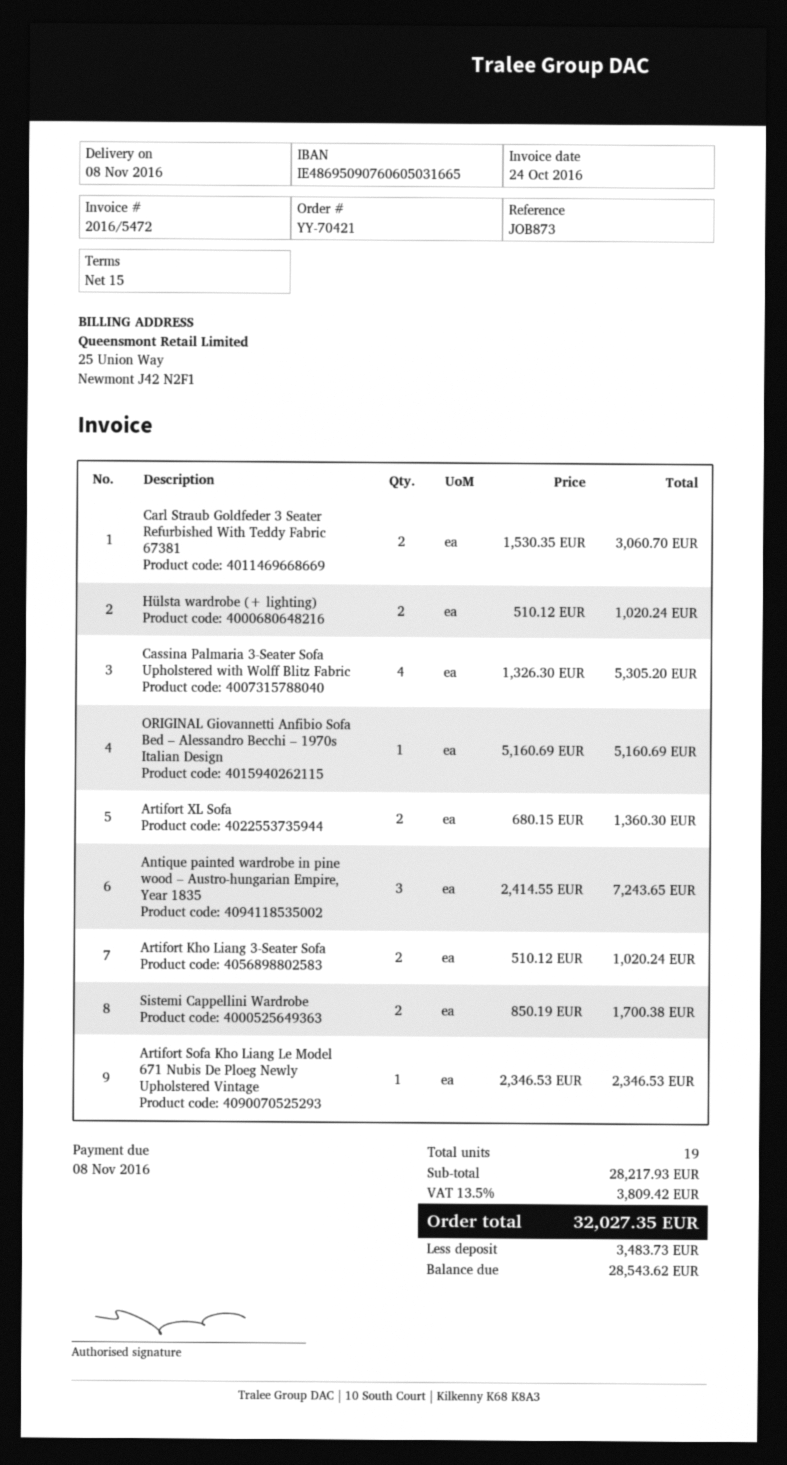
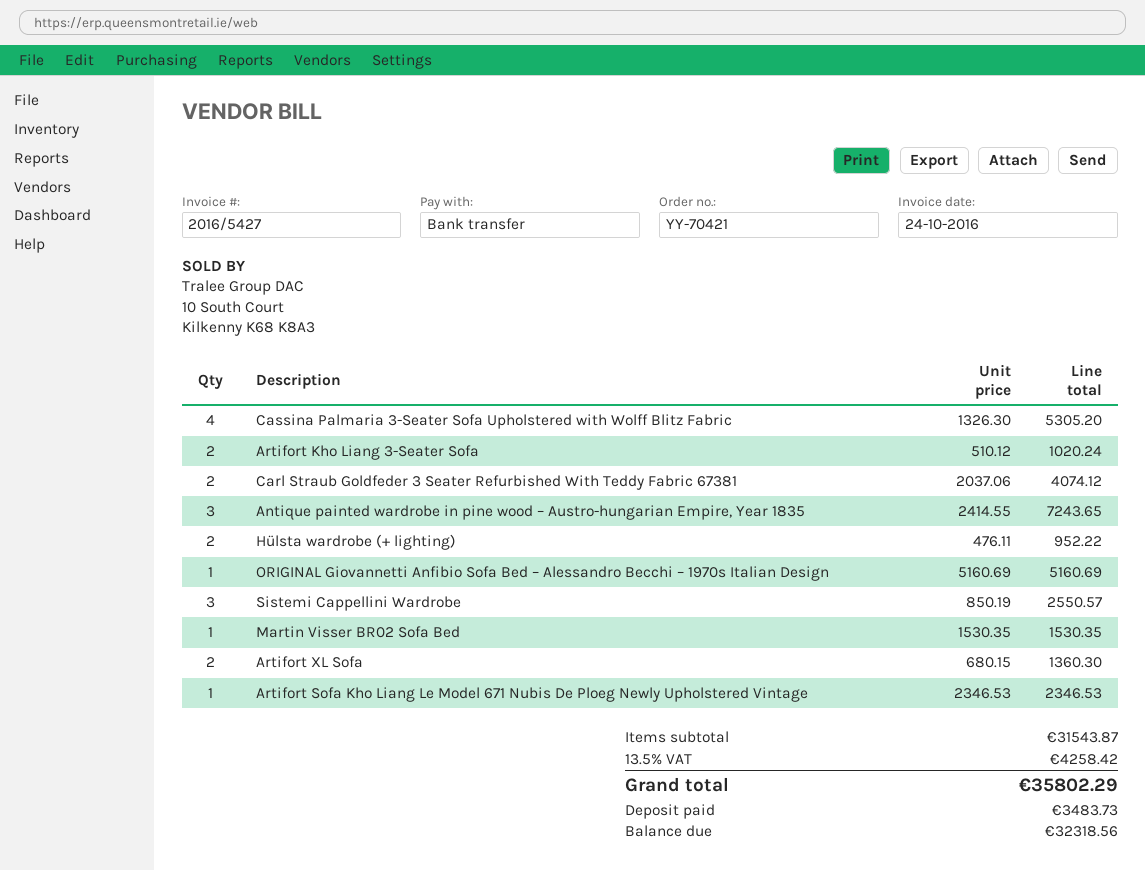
invoice number: 2016/5472 -> 2016/5427
Carl Straub Goldfeder 3 Seater Refurbished With Teddy Fabric 67381: 2 x 1530.35 = 3060.70 -> 2 x 2037.06 = 4074.12
Hülsta wardrobe (+ lighting): 2 x 510.12 = 1020.24 -> 2 x 476.11 = 952.22
Sistemi Cappellini Wardrobe: 2 x 850.19 = 1700.38 -> 3 x 850.19 = 2550.57
Martin Visser BR02 Sofa Bed: none -> 1 x 1530.35 = 1530.35
subtotal: 28217.93 -> 31543.87
tax: 13.5% = 3809.42 -> 13.5% = 4258.42
total: 32027.35 -> 35802.29
balance: 28543.62 -> 32318.56

